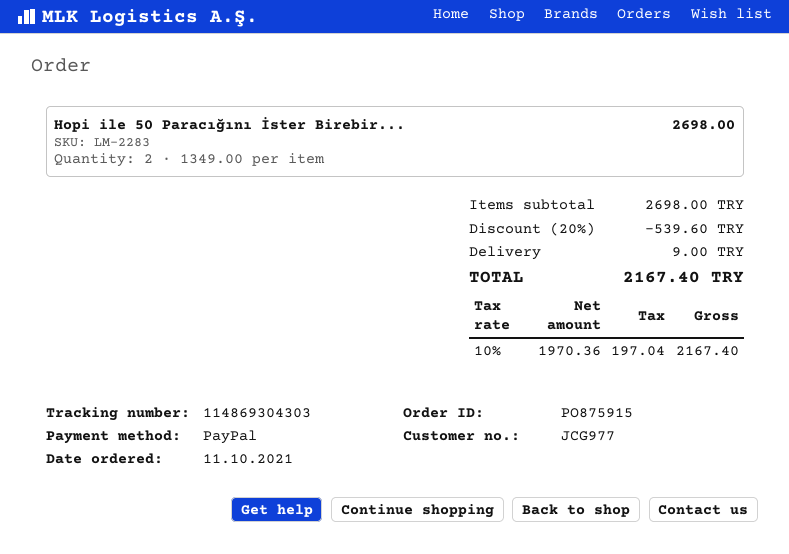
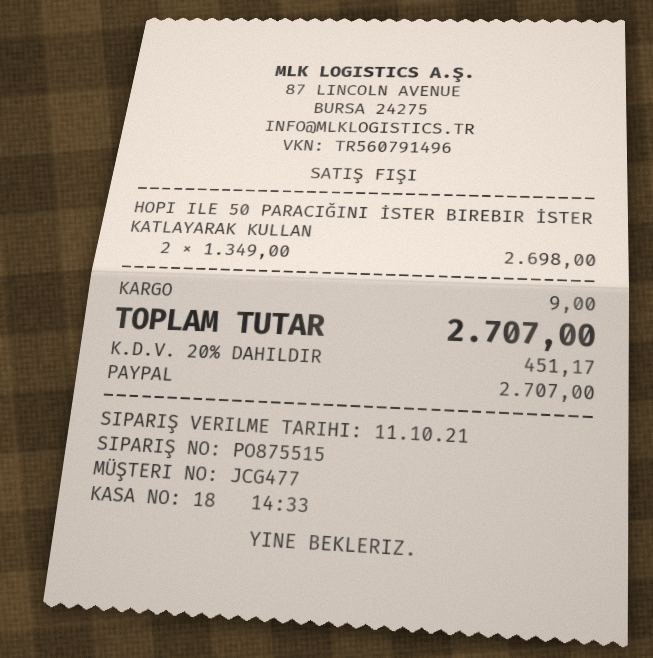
order number: PO875915 -> PO875515
customer number: JCG977 -> JCG477
discount: 20% = 539.60 -> none
tax: 10% = 197.04 -> 20% = 451.17
total: 2167.40 -> 2707.00

